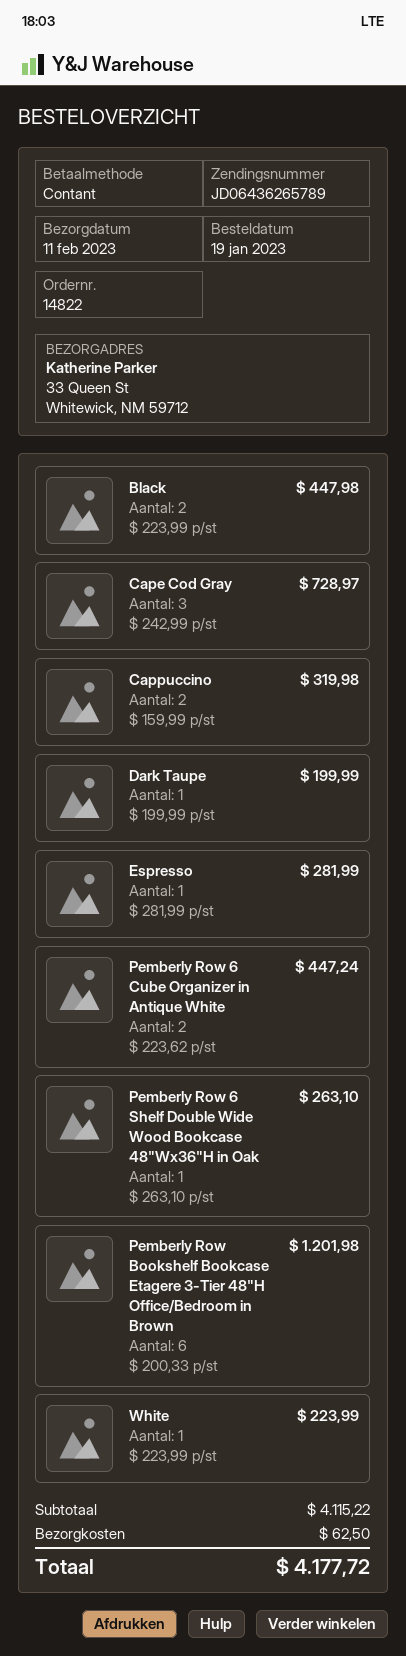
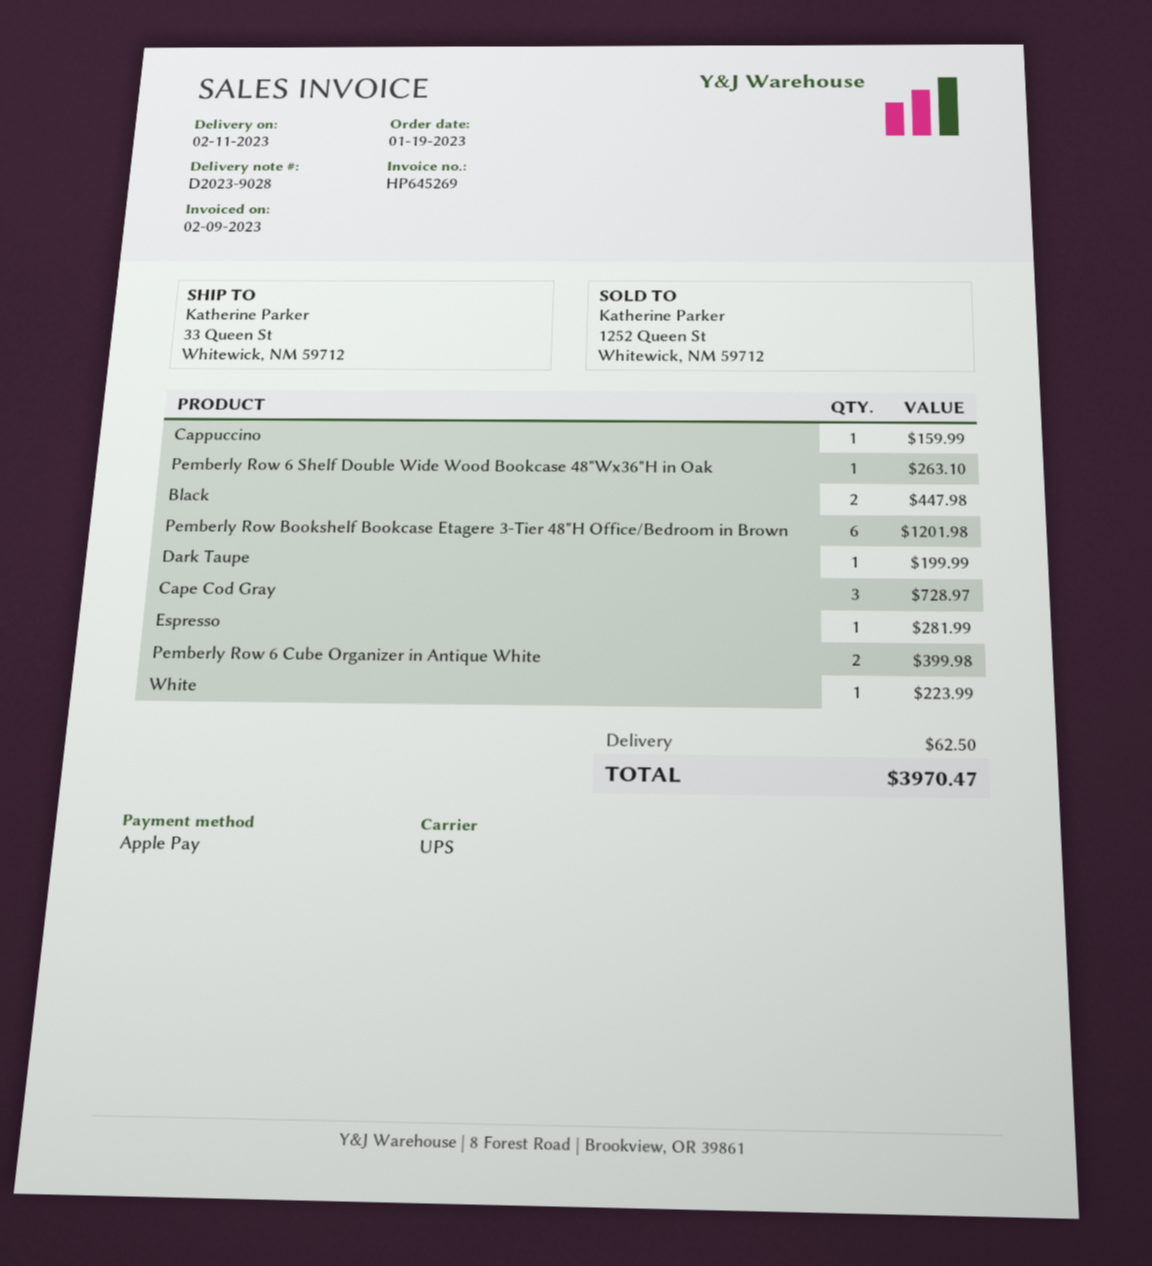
payment method: cash -> Apple Pay
Cappuccino: 2 for 319.98 -> 1 for 159.99
Pemberly Row 6 Cube Organizer in Antique White: 2 for 447.24 -> 2 for 399.98
total: 4177.72 -> 3970.47

